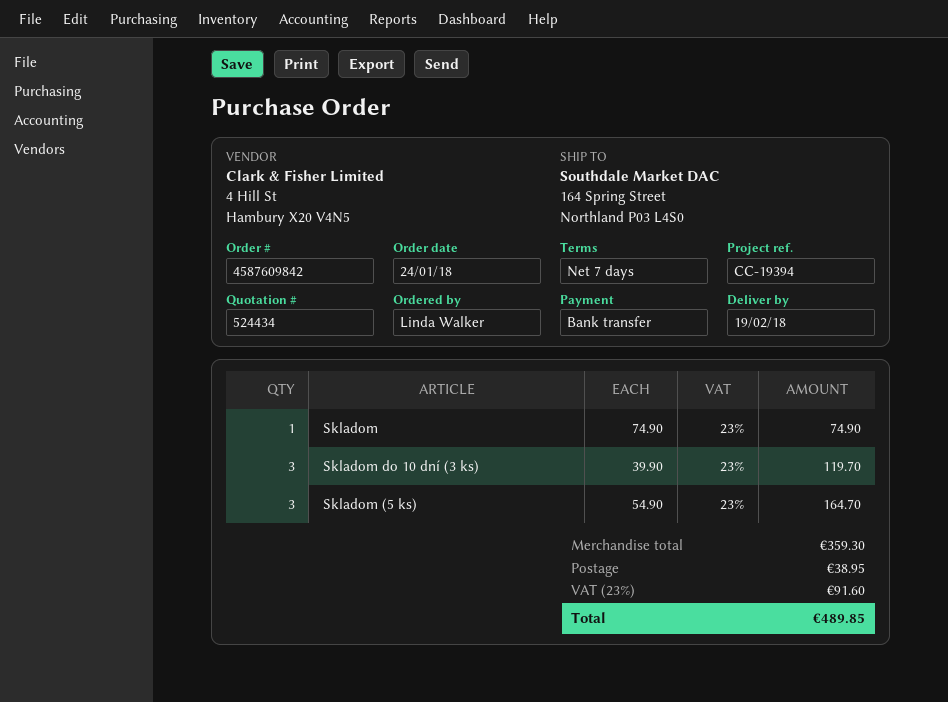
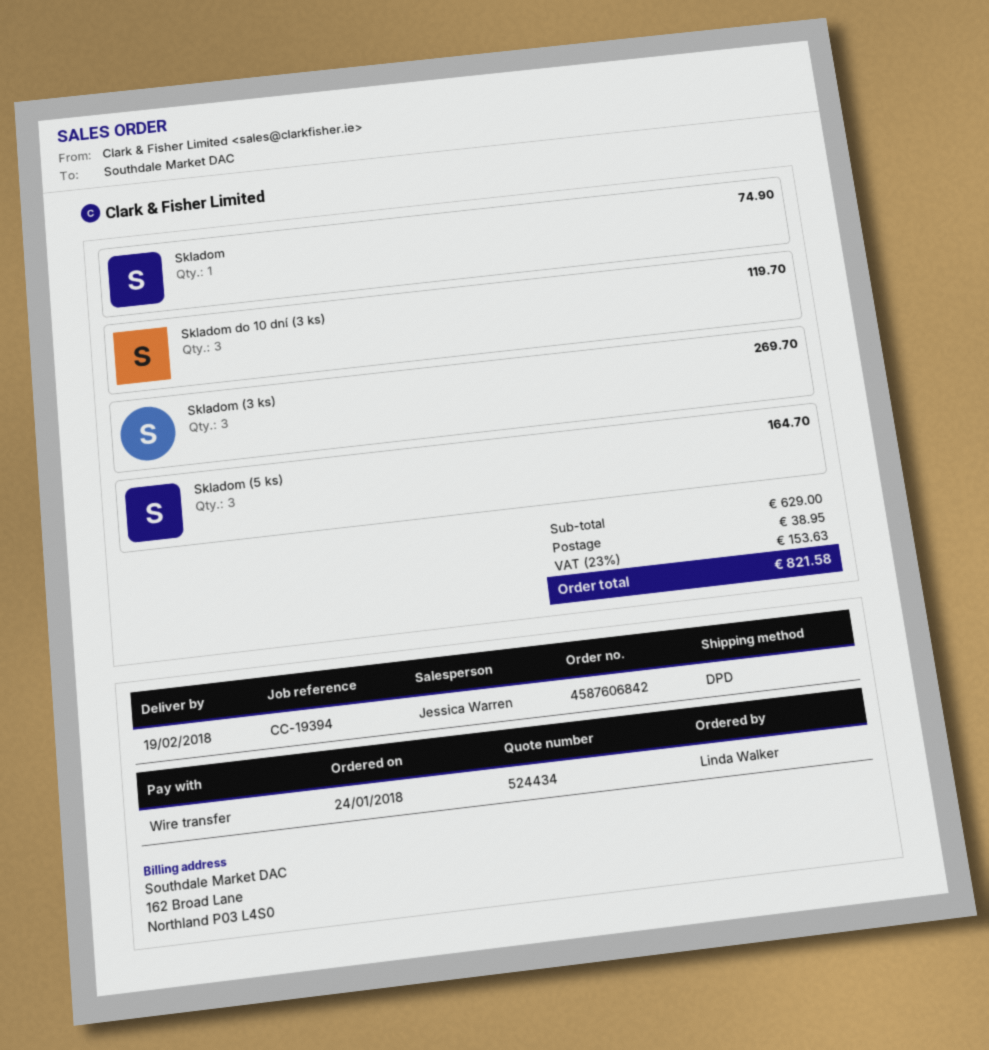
order number: 4587609842 -> 4587606842
Skladom (3 ks): none -> 3 for 269.70
subtotal: 359.30 -> 629.00
tax: 23% = 91.60 -> 23% = 153.63
total: 489.85 -> 821.58

